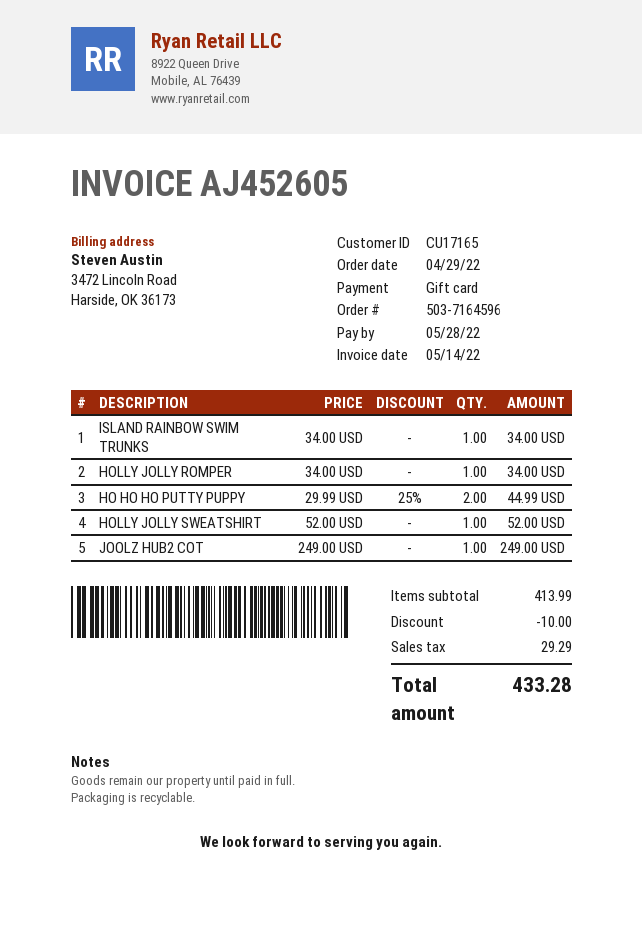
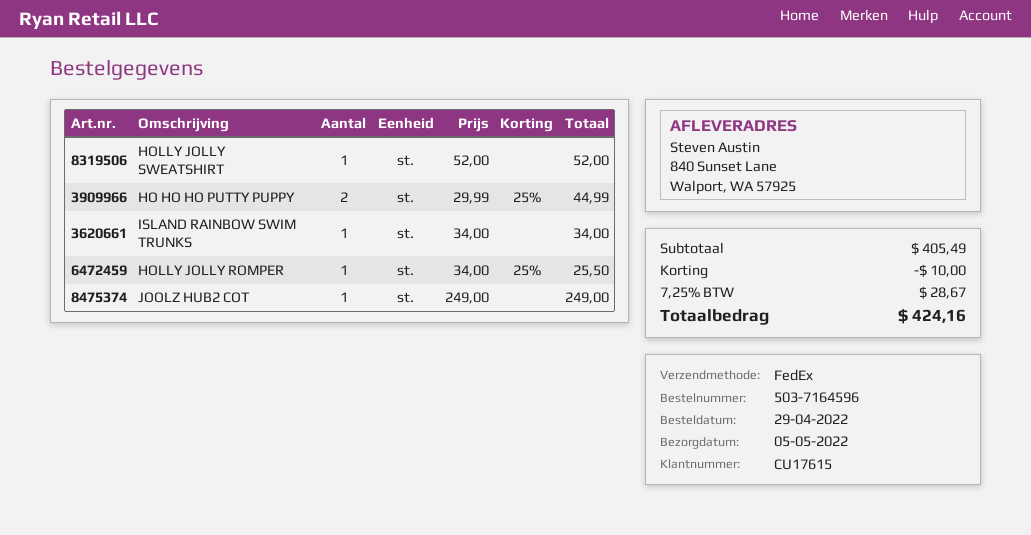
customer number: CU17165 -> CU17615
HOLLY JOLLY ROMPER: 1 x 34.00 = 34.00 -> 1 x 34.00 - 25% = 25.50
subtotal: 413.99 -> 405.49
tax: 29.29 -> 28.67
total: 433.28 -> 424.16

